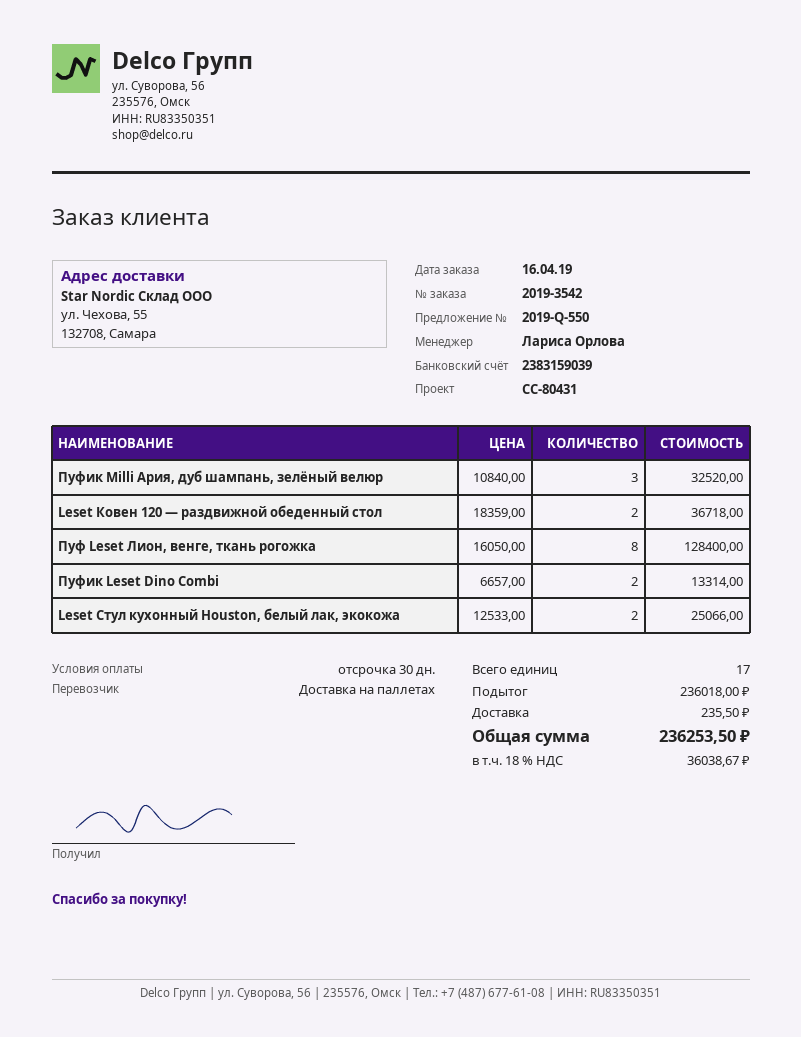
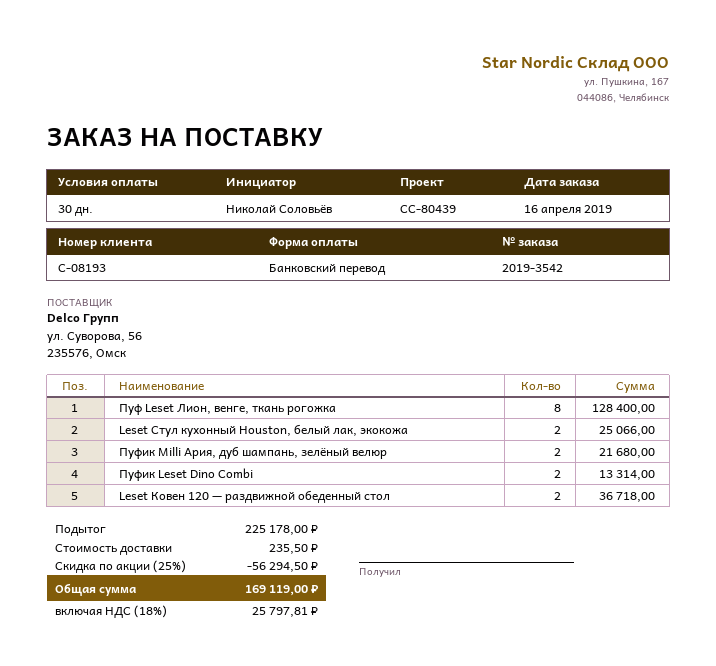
reference: CC-80431 -> CC-80439
Пуфик Milli Ария, дуб шампань, зелёный велюр: 3 for 32520.00 -> 2 for 21680.00
subtotal: 236018.00 -> 225178.00
discount: none -> 25% = 56294.50
tax: 18% = 36038.67 -> 18% = 25797.81
total: 236253.50 -> 169119.00

